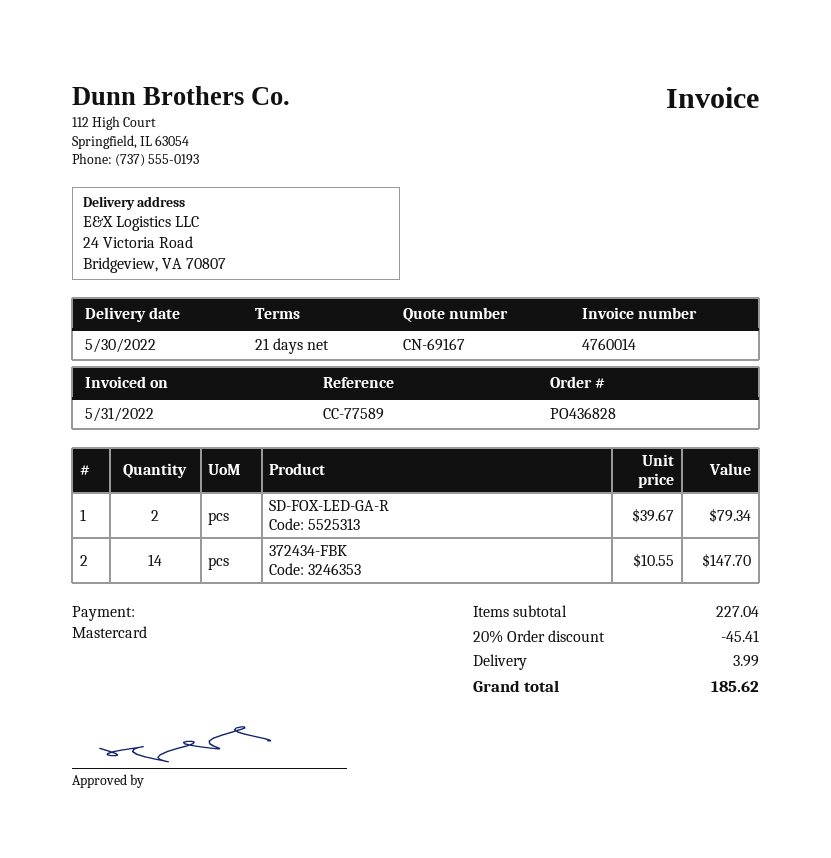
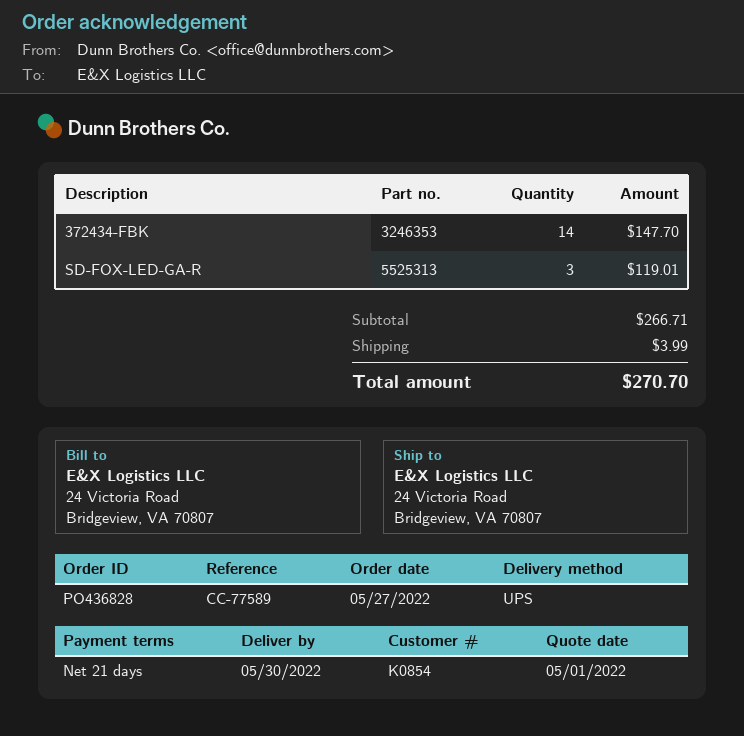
SD-FOX-LED-GA-R: 2 for 79.34 -> 3 for 119.01
subtotal: 227.04 -> 266.71
discount: 20% = 45.41 -> none
total: 185.62 -> 270.70

